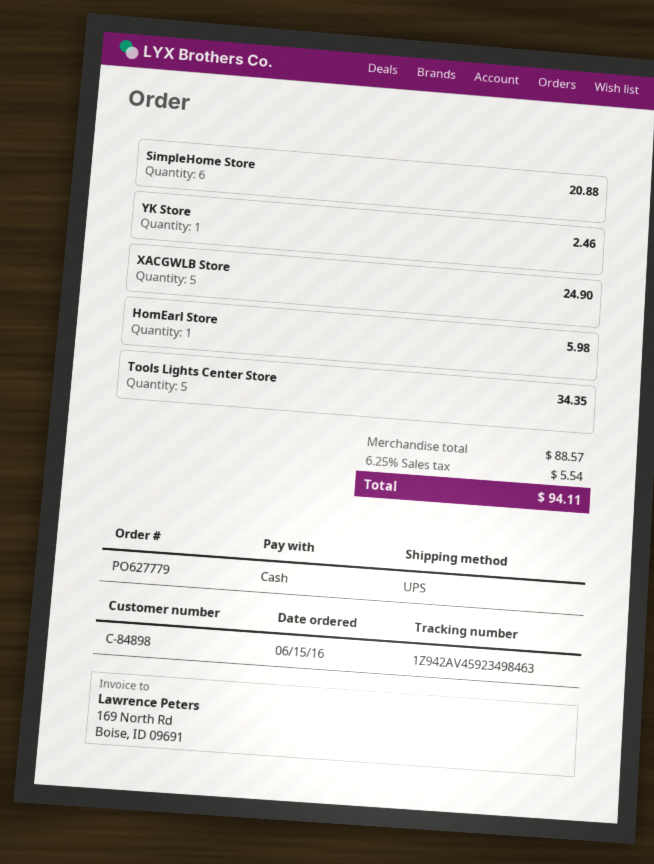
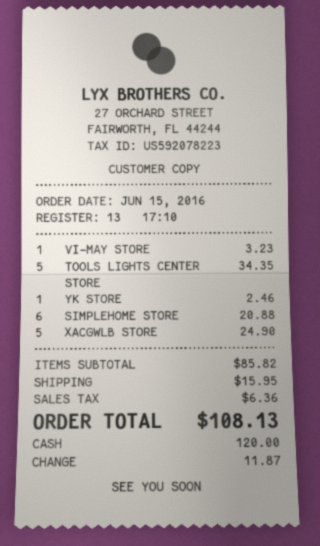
HomEarl Store: 1 for 5.98 -> none
VI-MAY STORE: none -> 1 for 3.23
subtotal: 88.57 -> 85.82
shipping: none -> 15.95
tax: 5.54 -> 6.36
total: 94.11 -> 108.13

